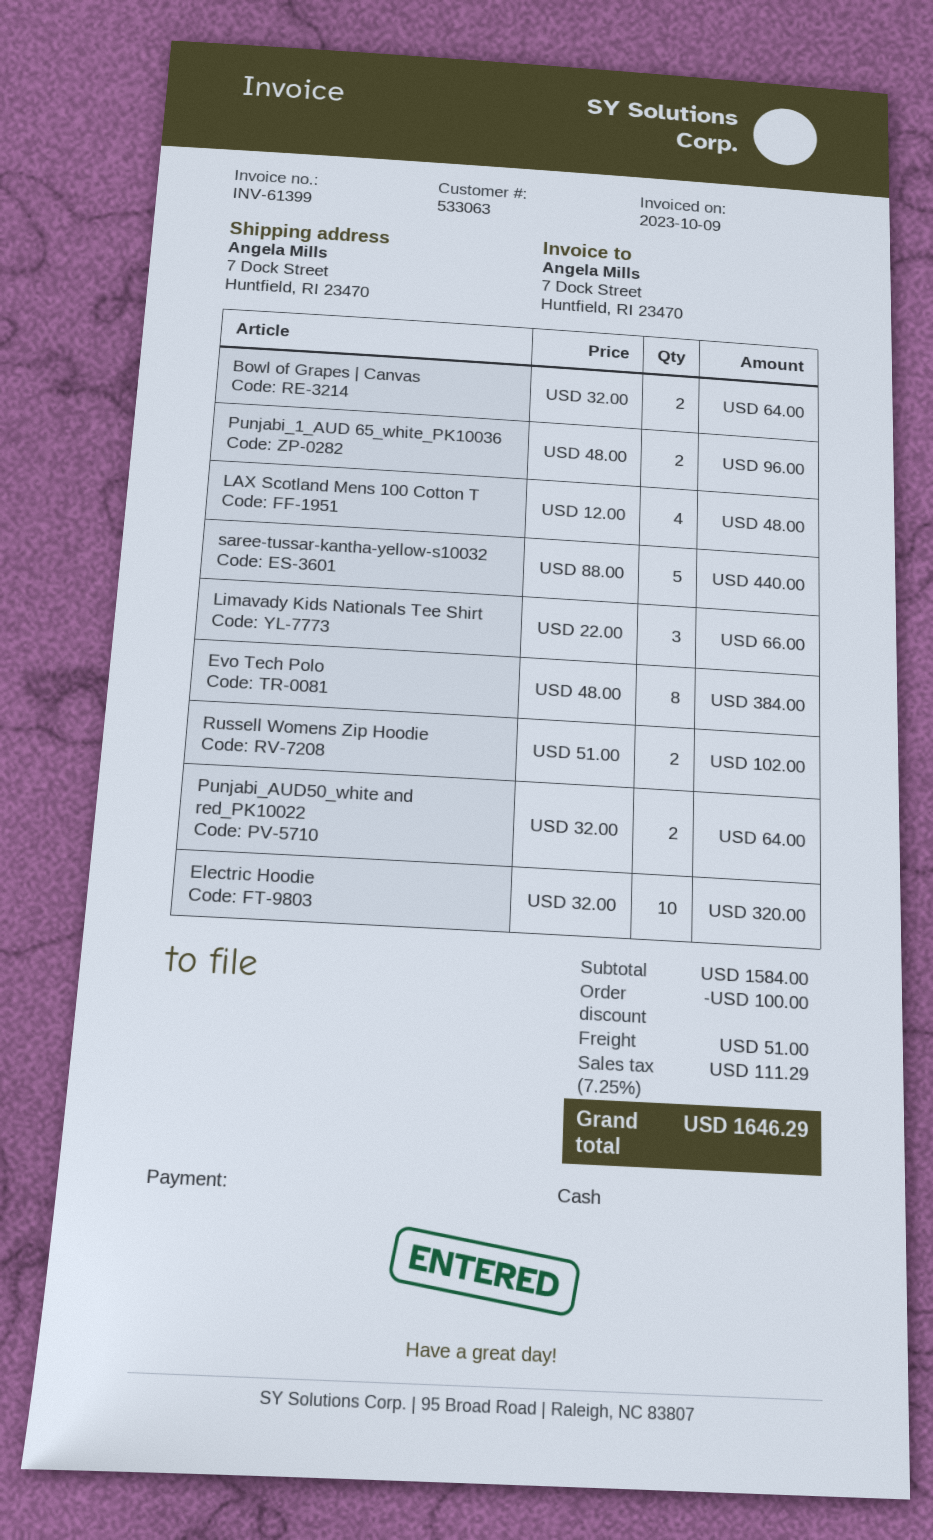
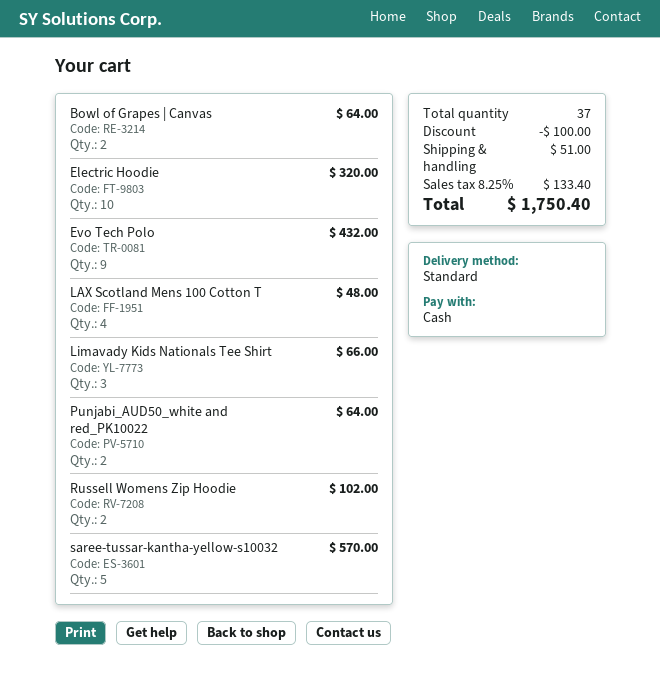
Punjabi_1_AUD 65_white_PK10036: 2 for 96.00 -> none
saree-tussar-kantha-yellow-s10032: 5 for 440.00 -> 5 for 570.00
Evo Tech Polo: 8 for 384.00 -> 9 for 432.00
tax: 7.25% = 111.29 -> 8.25% = 133.40
total: 1646.29 -> 1750.40

